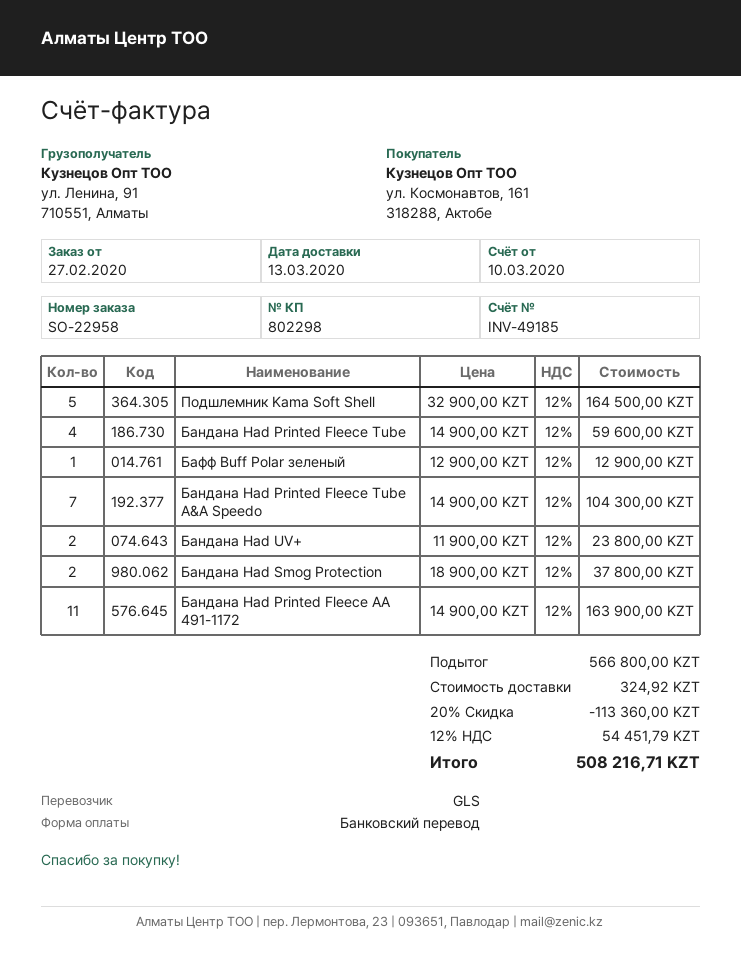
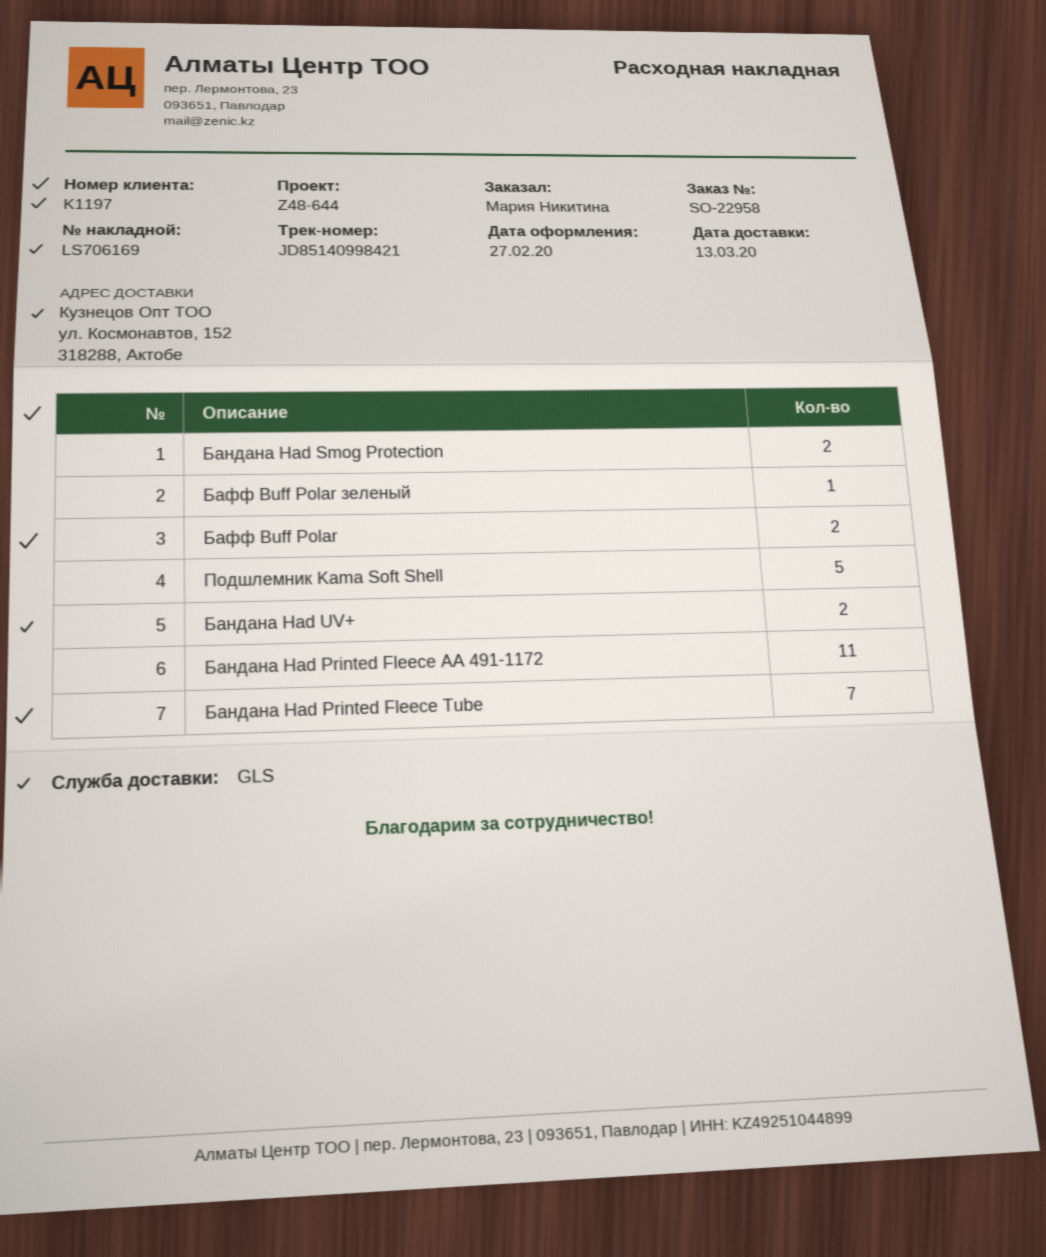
ship to: ул. Ленина, 91, 710551, Алматы -> ул. Космонавтов, 152, 318288, Актобе
Бандана Had Printed Fleece Tube: 4 -> 7
Бандана Had Printed Fleece Tube A&A Speedo: 7 -> none
Бафф Buff Polar: none -> 2

